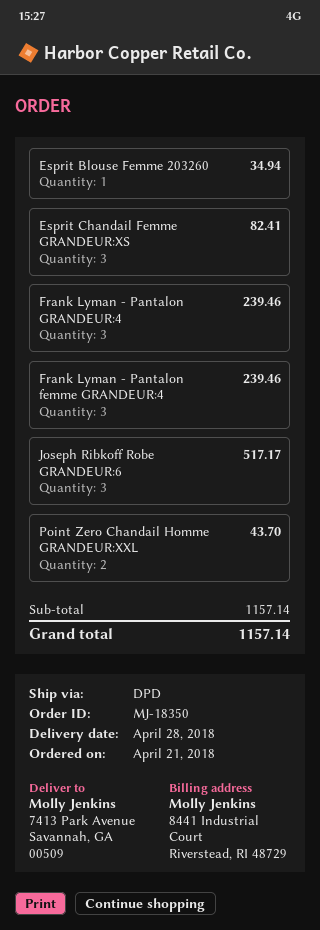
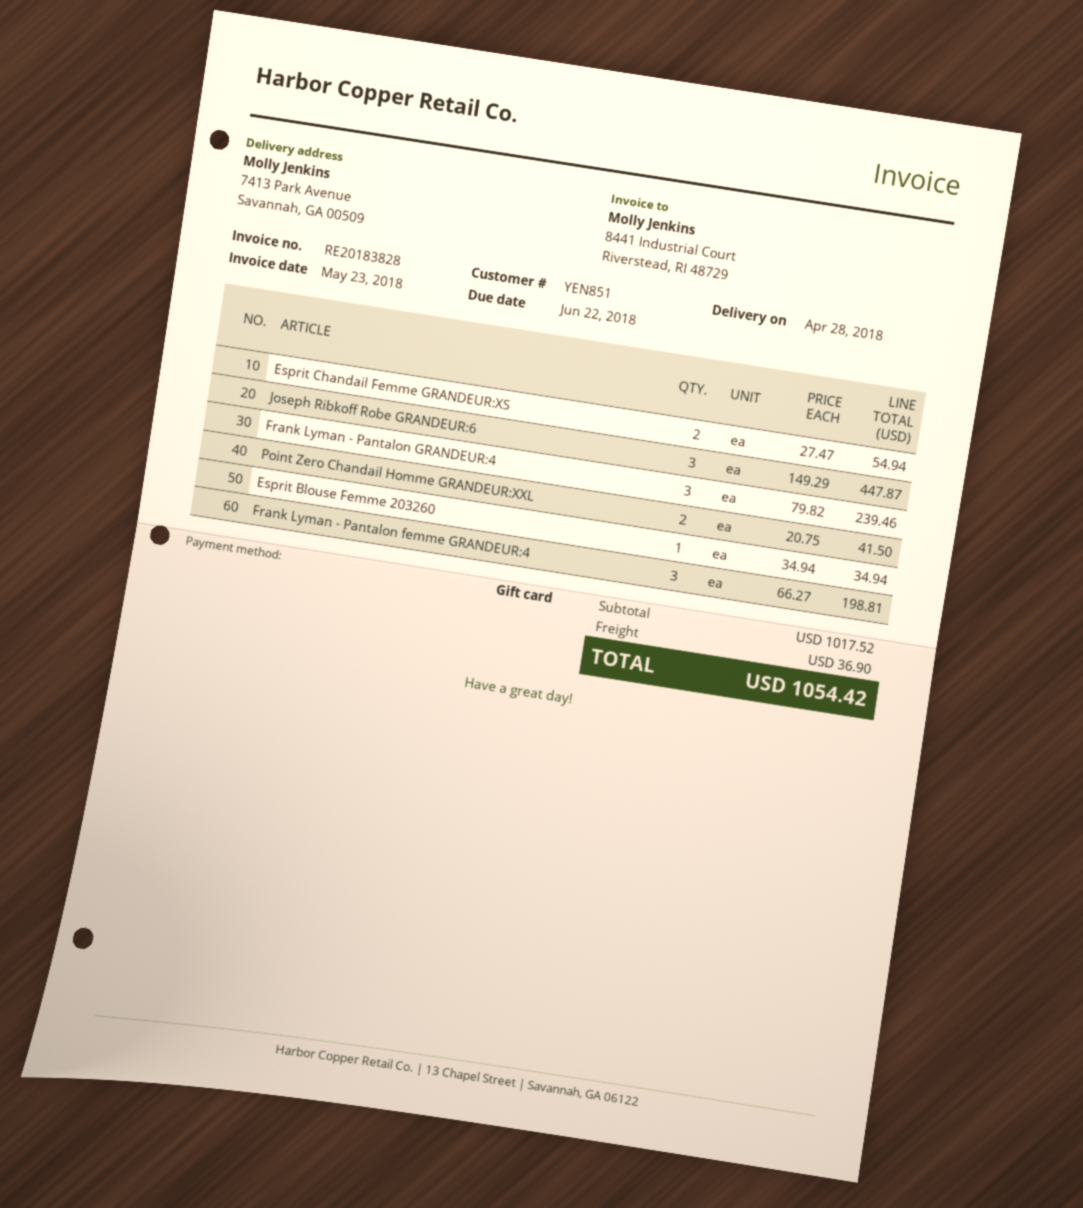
Esprit Chandail Femme GRANDEUR:XS: 3 for 82.41 -> 2 for 54.94
Frank Lyman - Pantalon femme GRANDEUR:4: 3 for 239.46 -> 3 for 198.81
Joseph Ribkoff Robe GRANDEUR:6: 3 for 517.17 -> 3 for 447.87
Point Zero Chandail Homme GRANDEUR:XXL: 2 for 43.70 -> 2 for 41.50
subtotal: 1157.14 -> 1017.52
shipping: none -> 36.90
total: 1157.14 -> 1054.42

